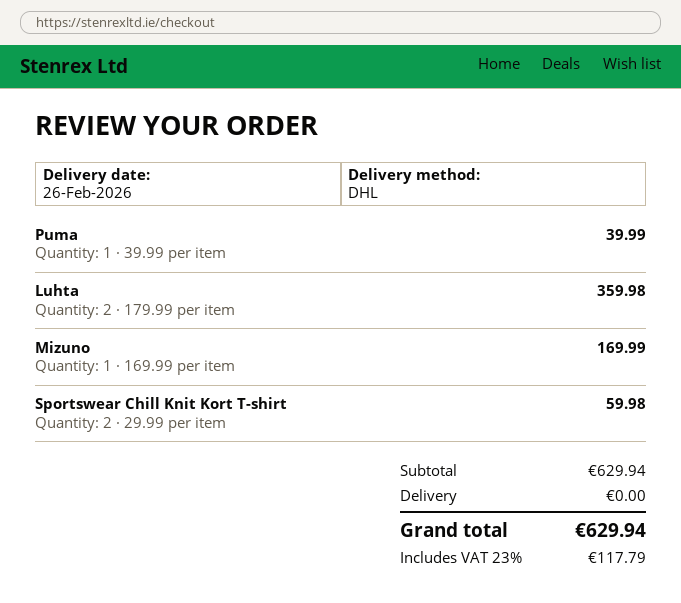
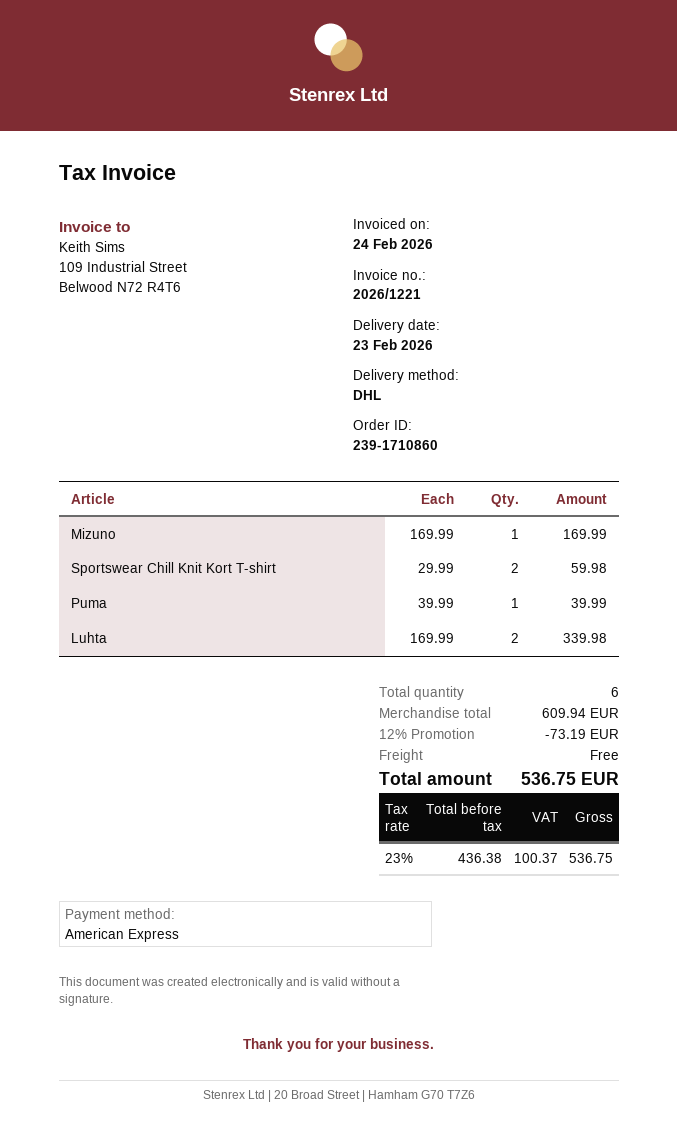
delivery date: 2026-02-26 -> 2026-02-23
Luhta: 2 x 179.99 = 359.98 -> 2 x 169.99 = 339.98
subtotal: 629.94 -> 609.94
discount: none -> 12% = 73.19
tax: 23% = 117.79 -> 23% = 100.37
total: 629.94 -> 536.75

